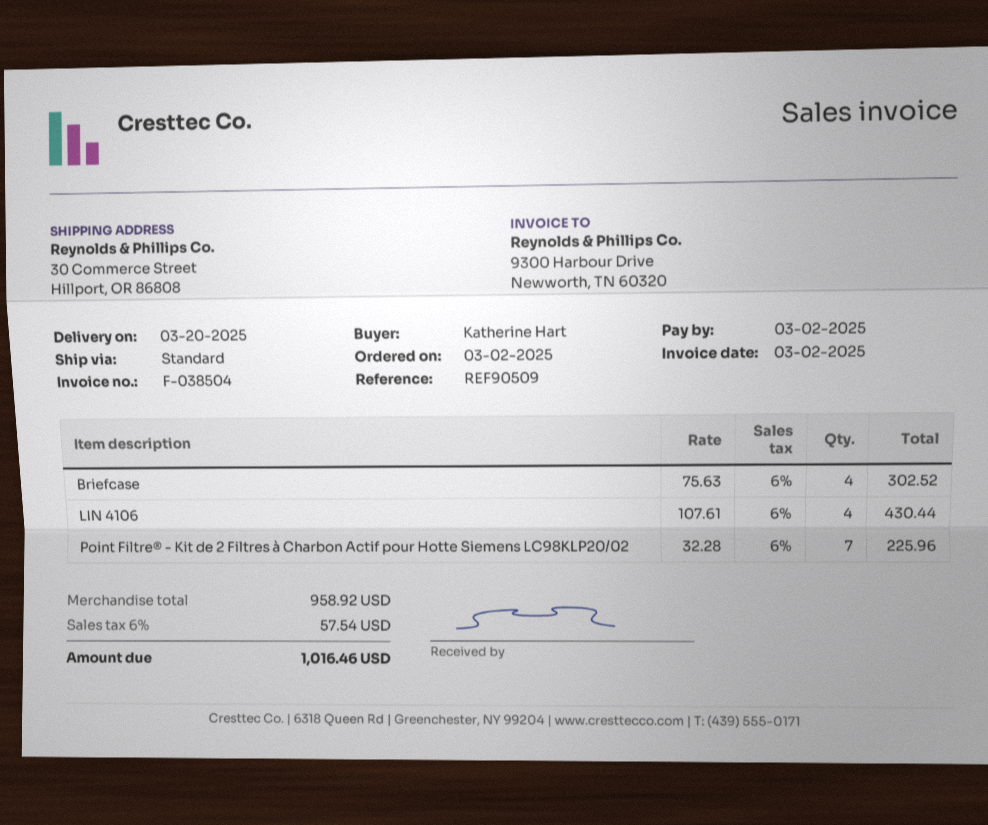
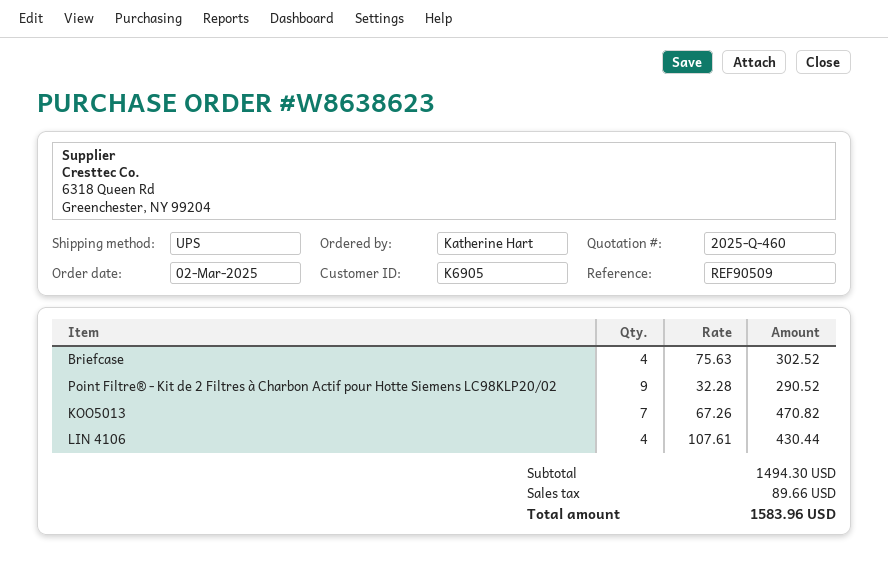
shipping method: standard -> UPS
Point Filtre® - Kit de 2 Filtres à Charbon Actif pour Hotte Siemens LC98KLP20/02: 7 x 32.28 = 225.96 -> 9 x 32.28 = 290.52
KOO5013: none -> 7 x 67.26 = 470.82
subtotal: 958.92 -> 1494.30
tax: 57.54 -> 89.66
total: 1016.46 -> 1583.96

